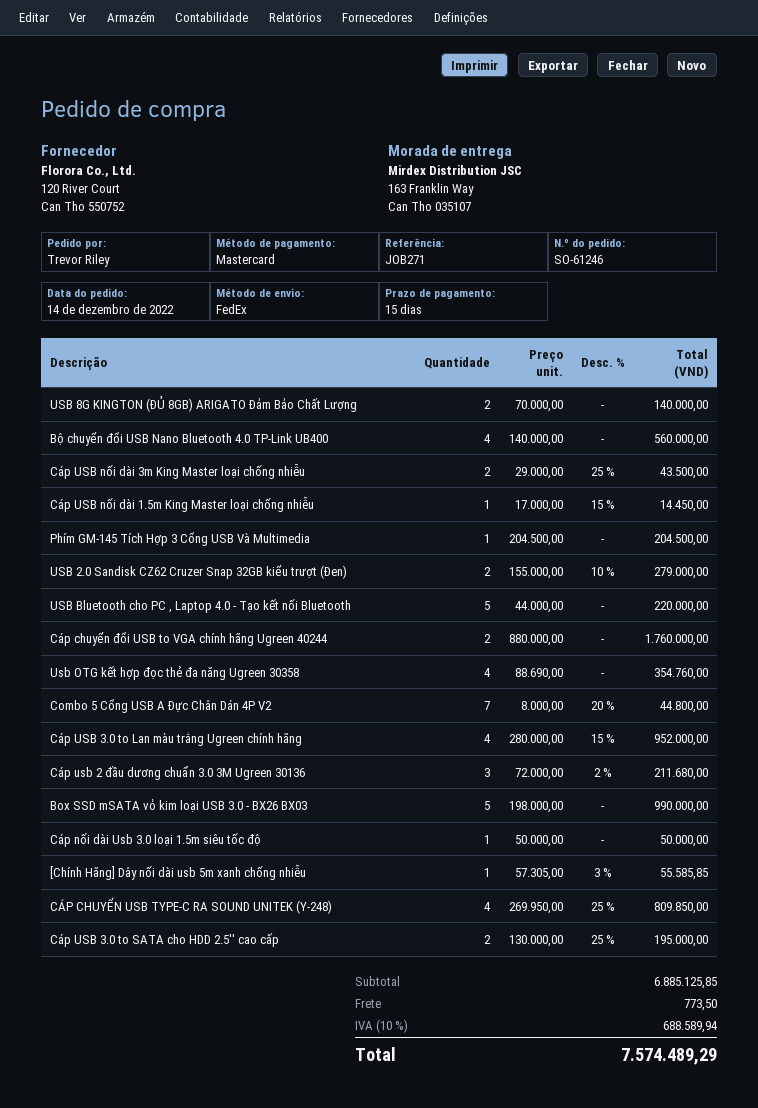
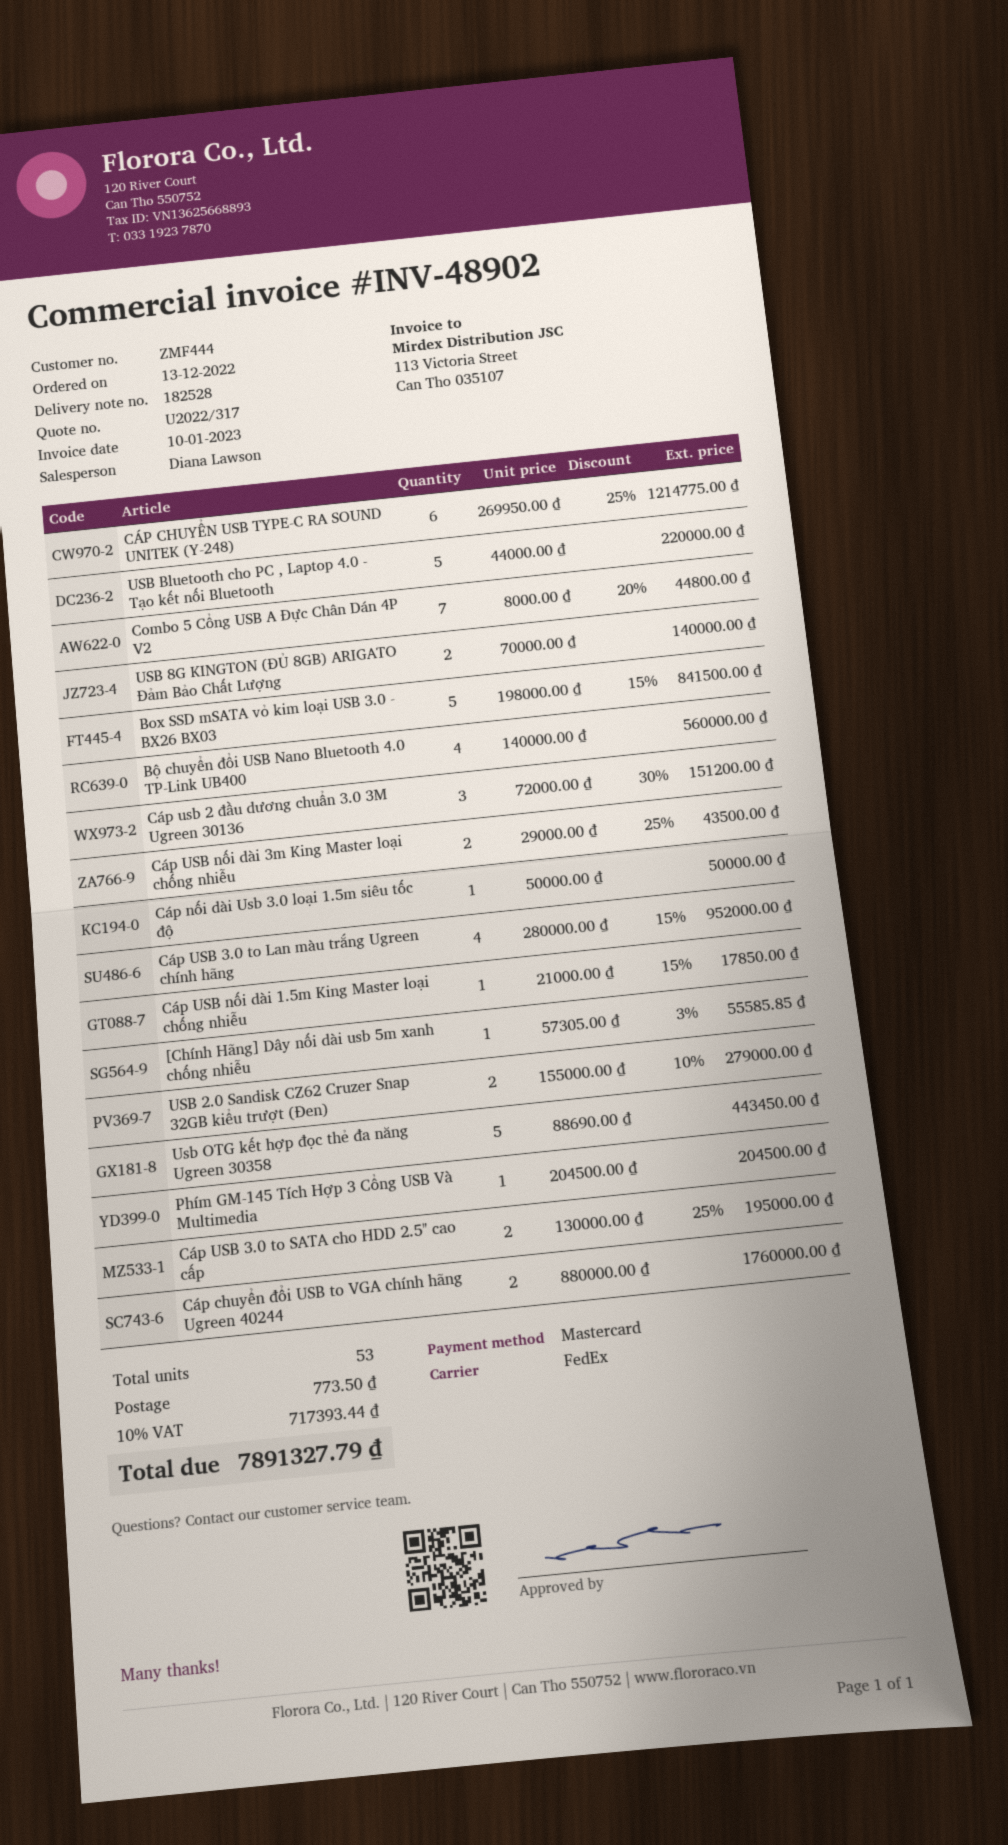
order date: 2022-12-14 -> 2022-12-13
Cáp USB nối dài 1.5m King Master loại chống nhiễu: 1 x 17000.00 - 15% = 14450.00 -> 1 x 21000.00 - 15% = 17850.00
Usb OTG kết hợp đọc thẻ đa năng Ugreen 30358: 4 x 88690.00 = 354760.00 -> 5 x 88690.00 = 443450.00
Cáp usb 2 đầu dương chuẩn 3.0 3M Ugreen 30136: 3 x 72000.00 - 2% = 211680.00 -> 3 x 72000.00 - 30% = 151200.00
Box SSD mSATA vỏ kim loại USB 3.0 - BX26 BX03: 5 x 198000.00 = 990000.00 -> 5 x 198000.00 - 15% = 841500.00
CÁP CHUYỂN USB TYPE-C RA SOUND UNITEK (Y-248): 4 x 269950.00 - 25% = 809850.00 -> 6 x 269950.00 - 25% = 1214775.00
tax: 10% = 688589.94 -> 10% = 717393.44
total: 7574489.29 -> 7891327.79

